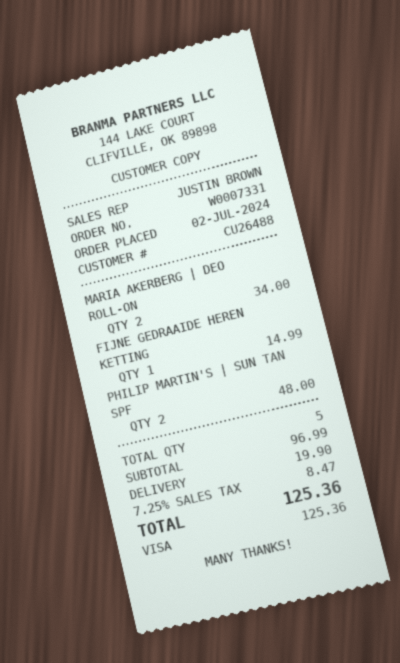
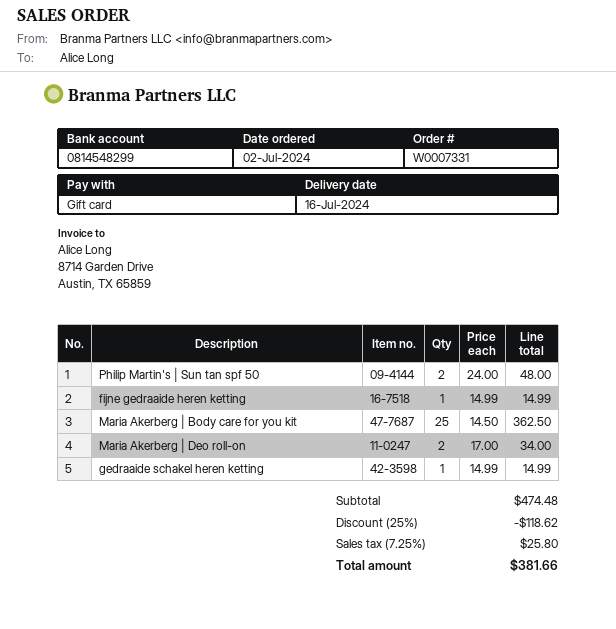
payment method: Visa -> gift card
Maria Akerberg | Body care for you kit: none -> 25 for 362.50
gedraaide schakel heren ketting: none -> 1 for 14.99
subtotal: 96.99 -> 474.48
discount: none -> 25% = 118.62
shipping: 19.90 -> none
tax: 7.25% = 8.47 -> 7.25% = 25.80
total: 125.36 -> 381.66

